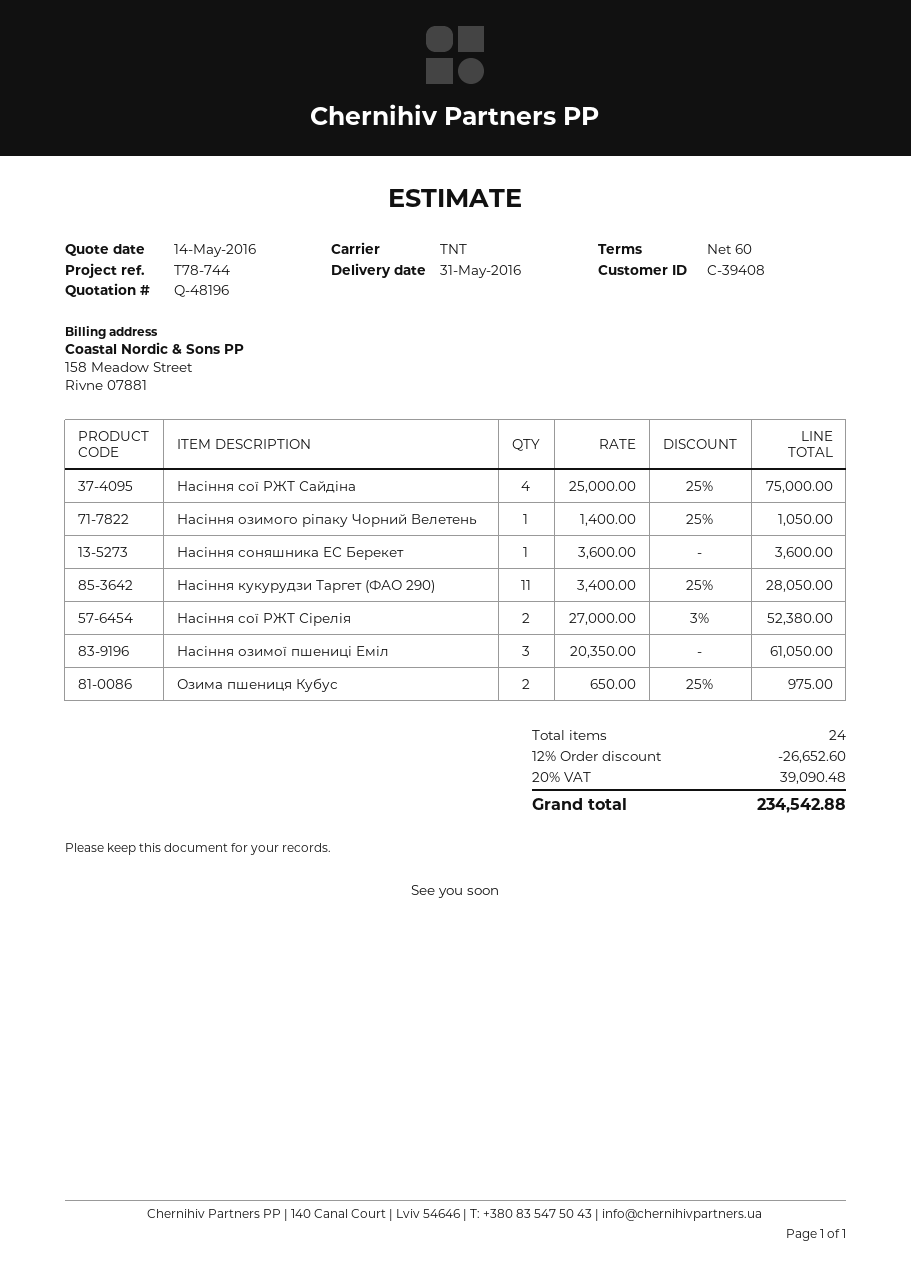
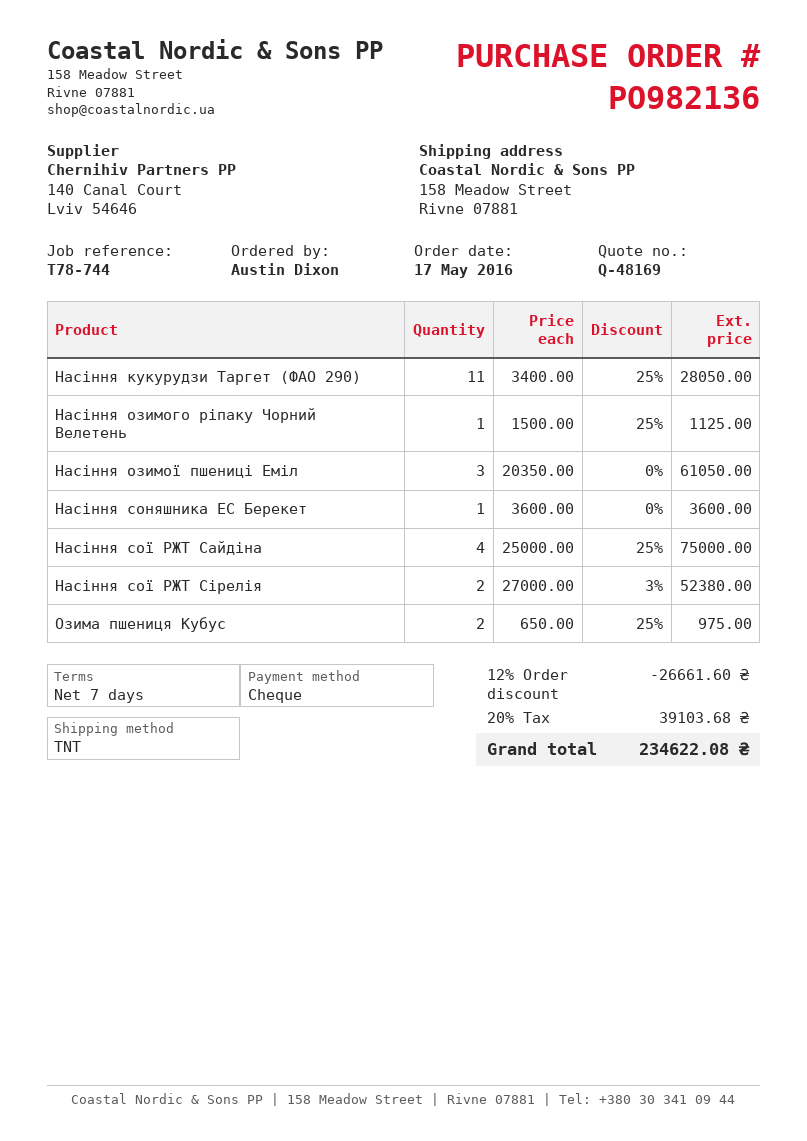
quote number: Q-48196 -> Q-48169
payment terms: 60 days -> 7 days
Насіння озимого ріпаку Чорний Велетень: 1 x 1400.00 - 25% = 1050.00 -> 1 x 1500.00 - 25% = 1125.00
discount: 12% = 26652.60 -> 12% = 26661.60
tax: 20% = 39090.48 -> 20% = 39103.68
total: 234542.88 -> 234622.08

